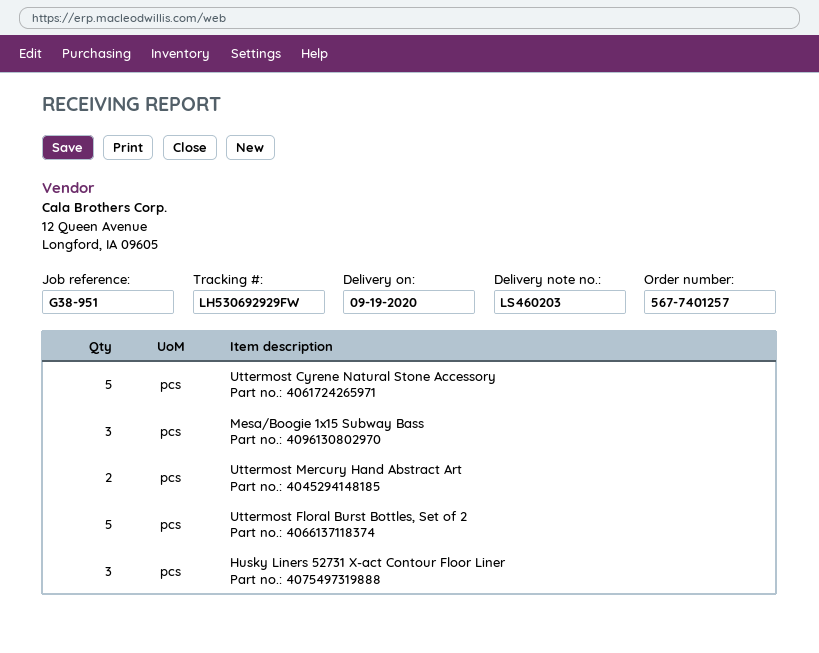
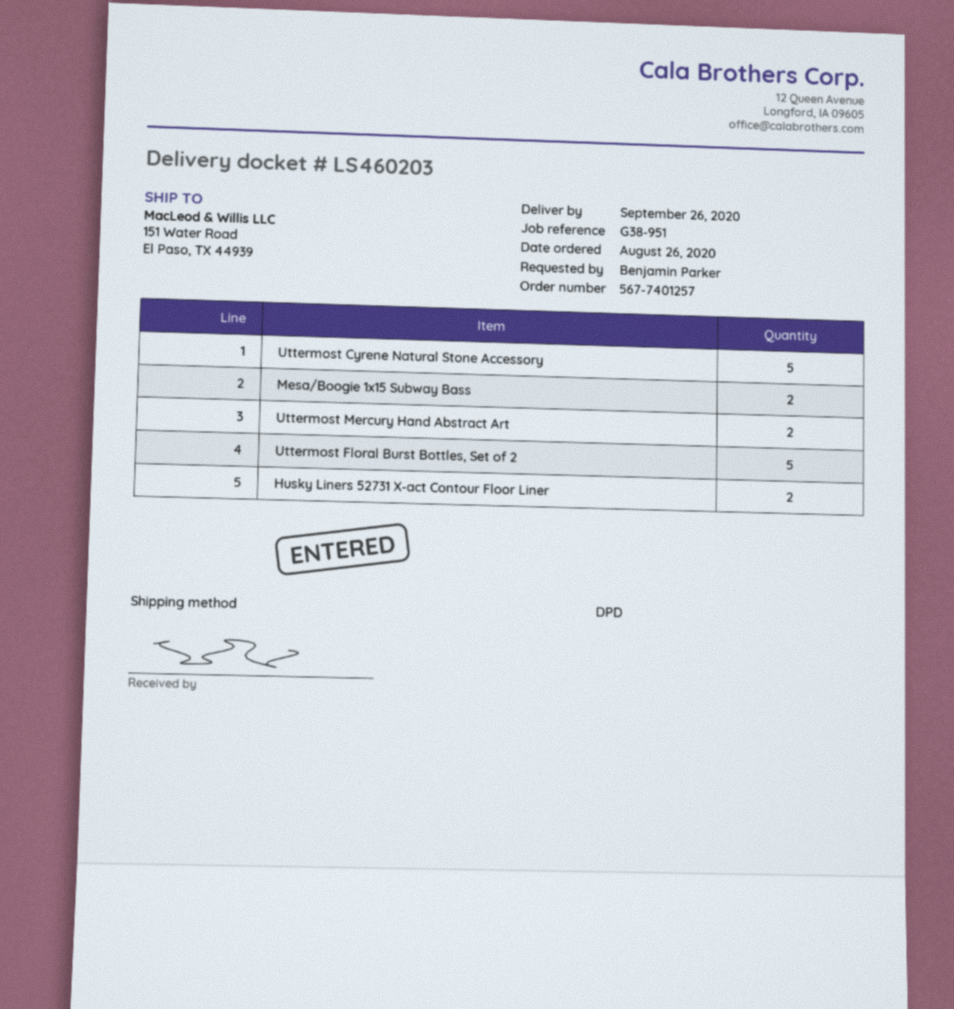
delivery date: 2020-09-19 -> 2020-09-26
Mesa/Boogie 1x15 Subway Bass: 3 -> 2
Husky Liners 52731 X-act Contour Floor Liner: 3 -> 2

